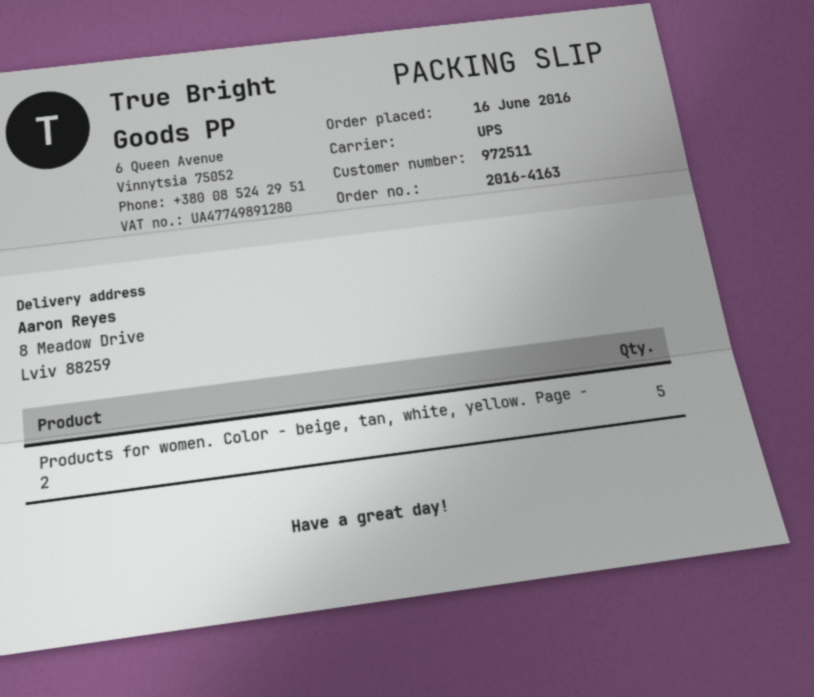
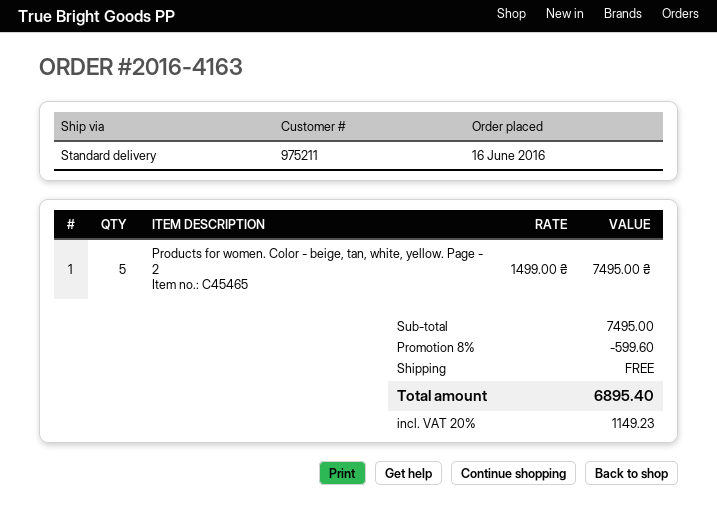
customer number: 972511 -> 975211
shipping method: UPS -> standard

